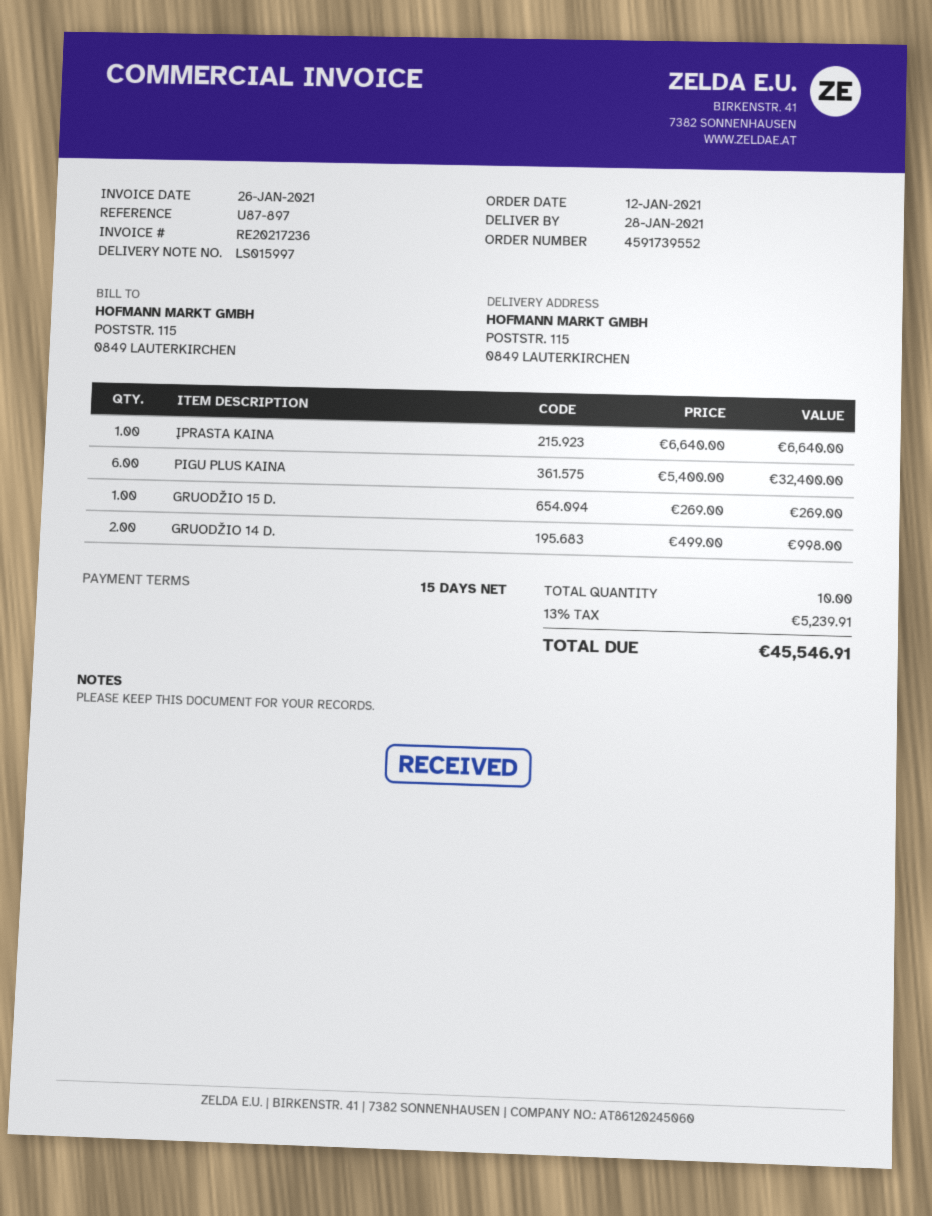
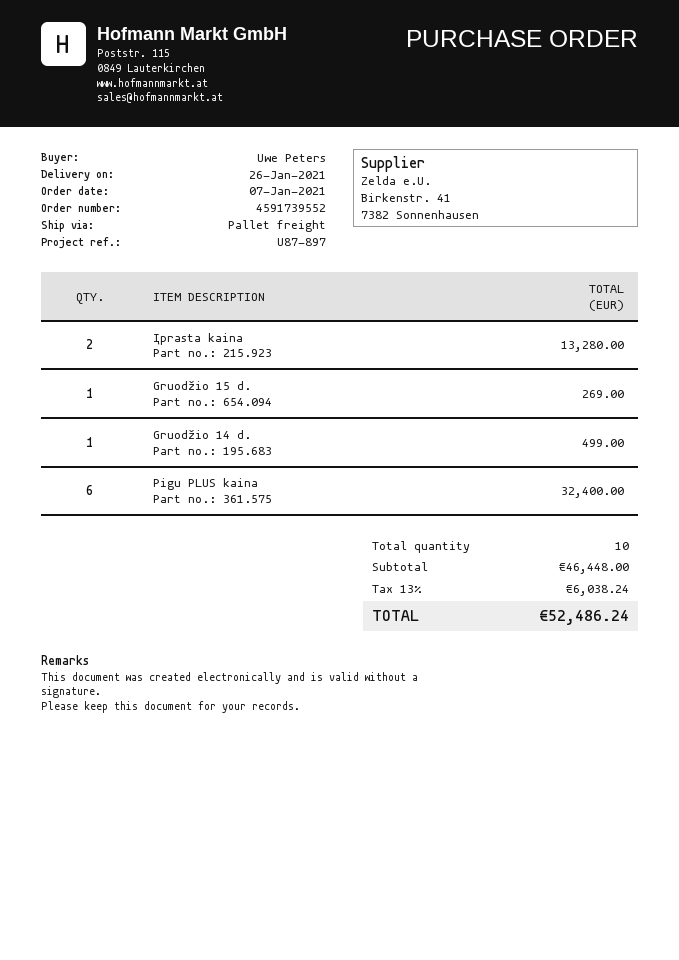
order date: 2021-01-12 -> 2021-01-07
delivery date: 2021-01-28 -> 2021-01-26
ĮPRASTA KAINA: 1 for 6640.00 -> 2 for 13280.00
GRUODŽIO 14 D.: 2 for 998.00 -> 1 for 499.00
tax: 13% = 5239.91 -> 13% = 6038.24
total: 45546.91 -> 52486.24

